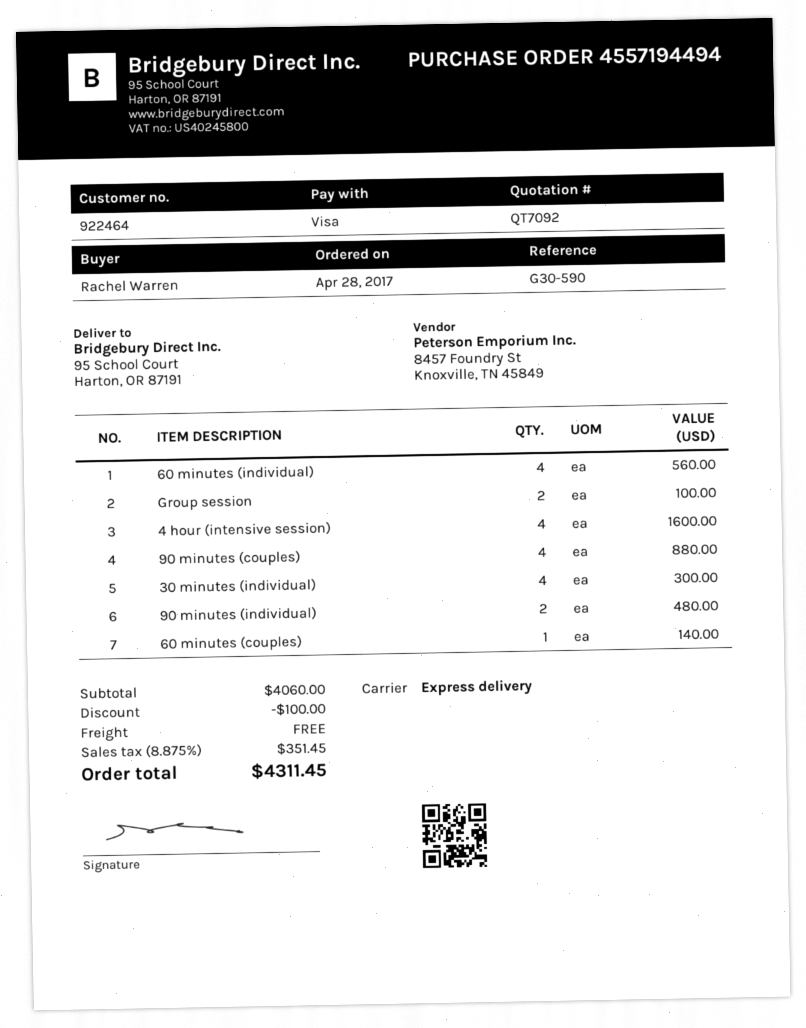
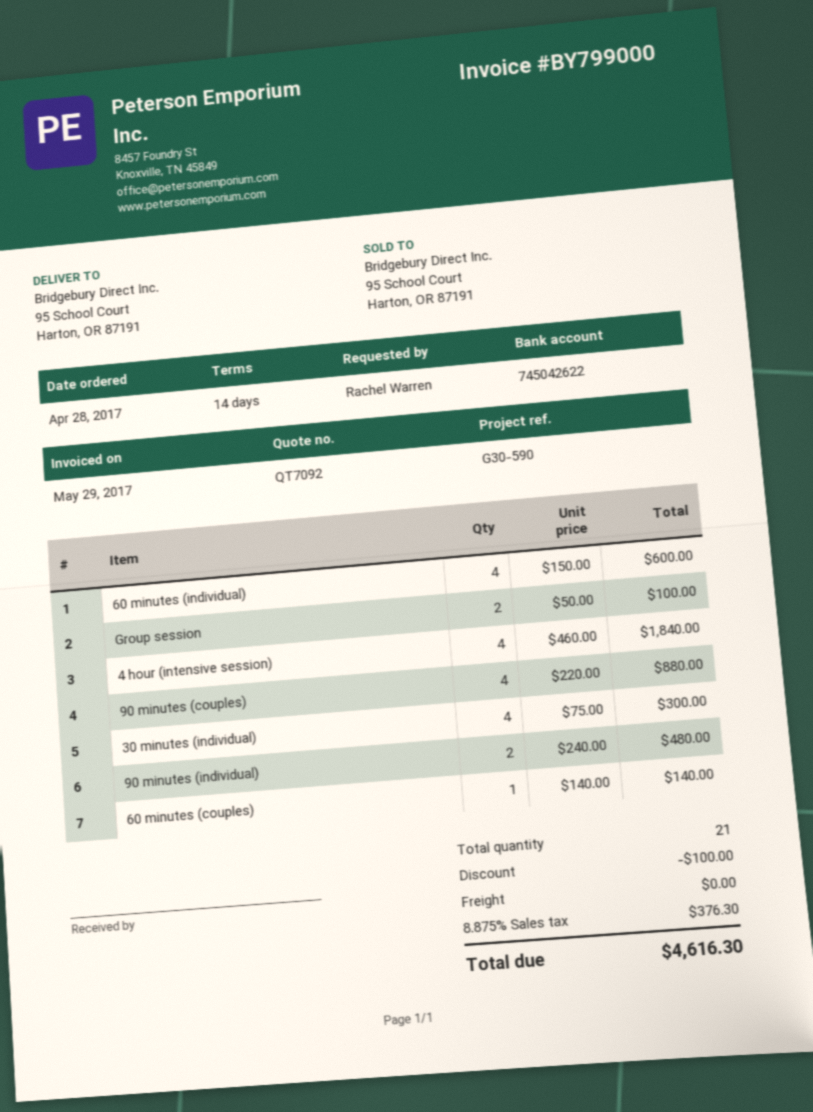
60 minutes (individual): 4 for 560.00 -> 4 for 600.00
4 hour (intensive session): 4 for 1600.00 -> 4 for 1840.00
tax: 8.875% = 351.45 -> 8.875% = 376.30
total: 4311.45 -> 4616.30

